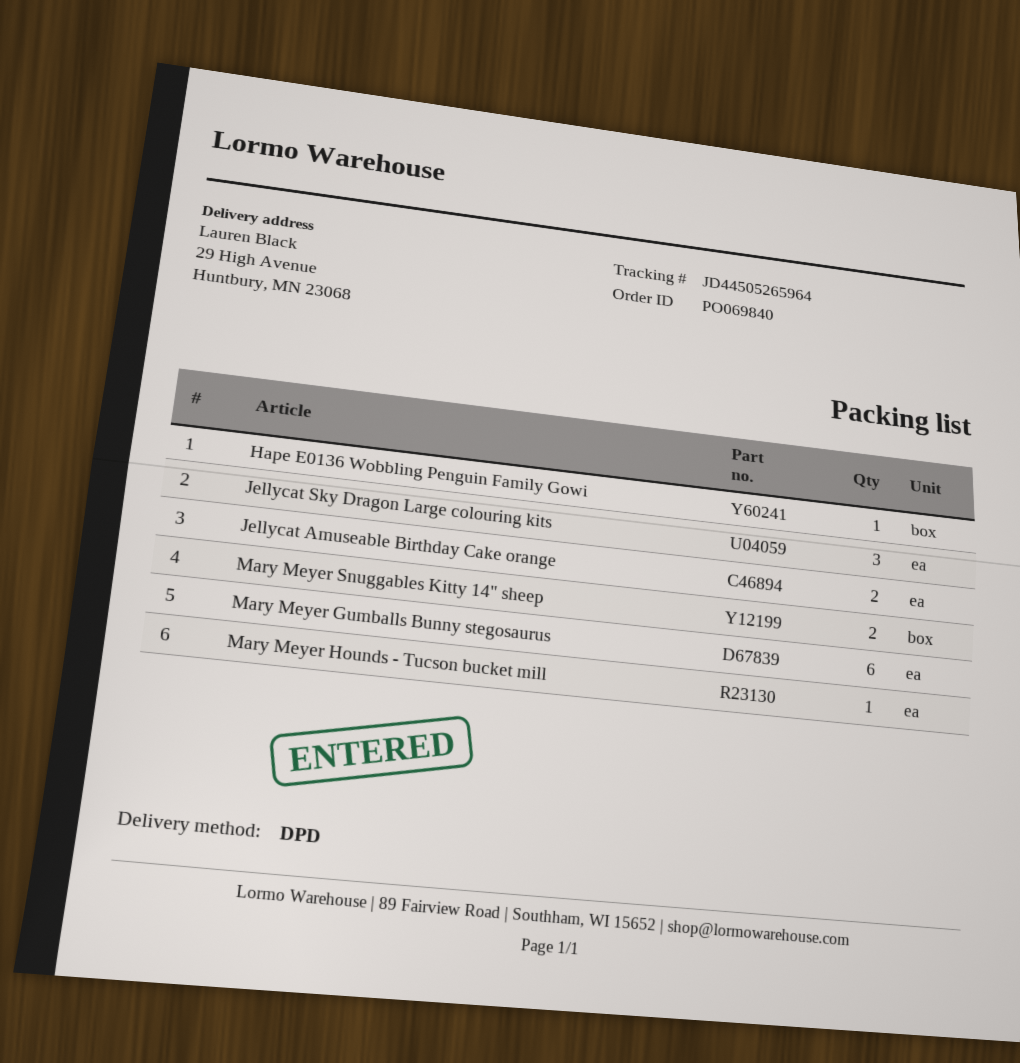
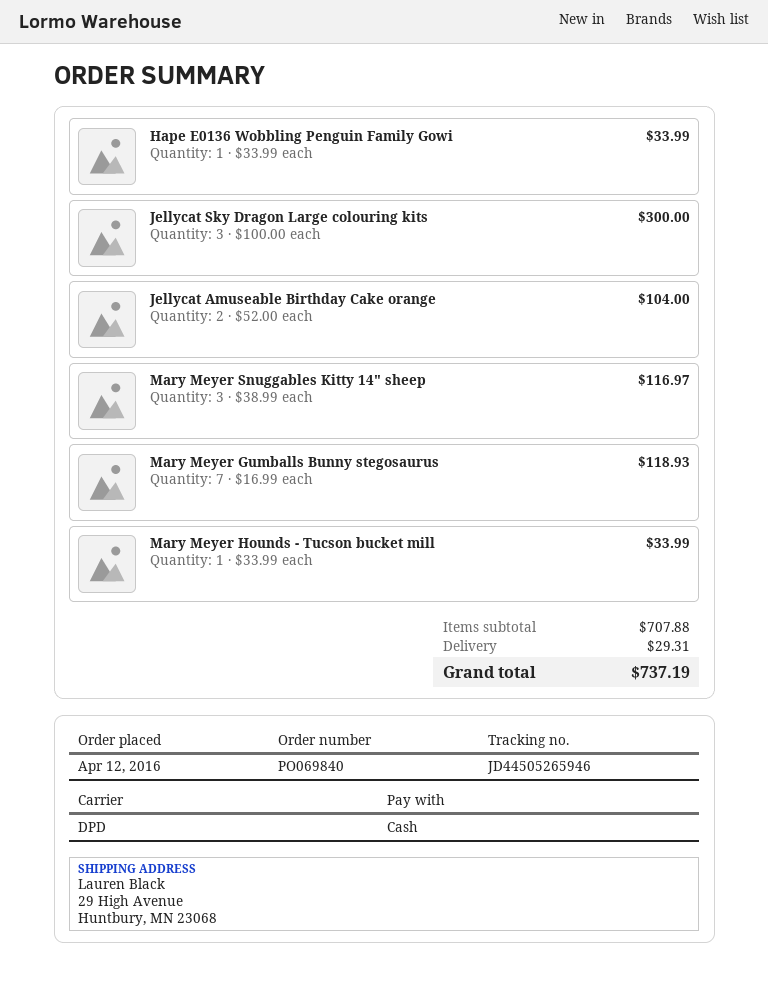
tracking number: JD44505265964 -> JD44505265946
Mary Meyer Snuggables Kitty 14" sheep: 2 -> 3
Mary Meyer Gumballs Bunny stegosaurus: 6 -> 7

